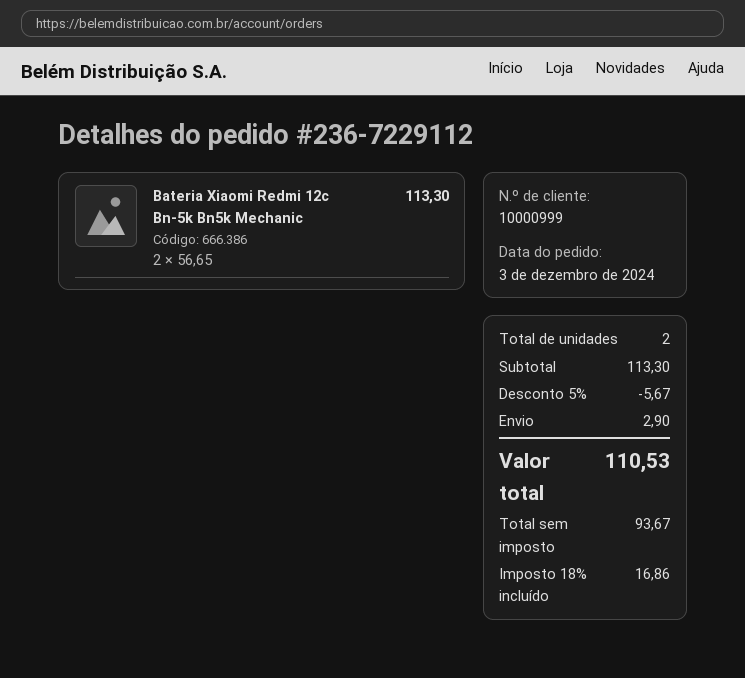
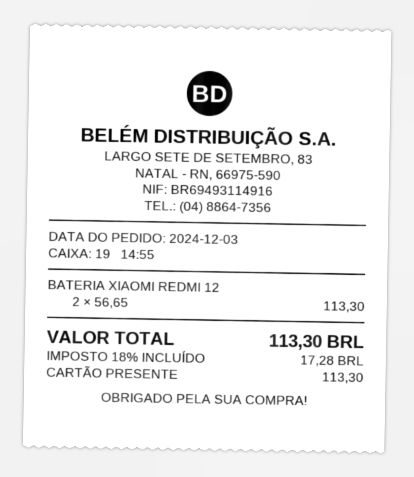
discount: 5% = 5.67 -> none
shipping: 2.90 -> none
tax: 18% = 16.86 -> 18% = 17.28
total: 110.53 -> 113.30

